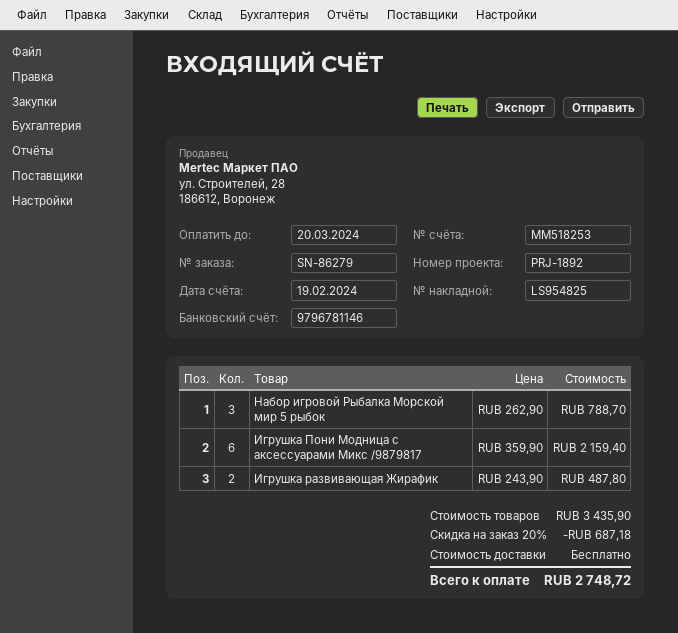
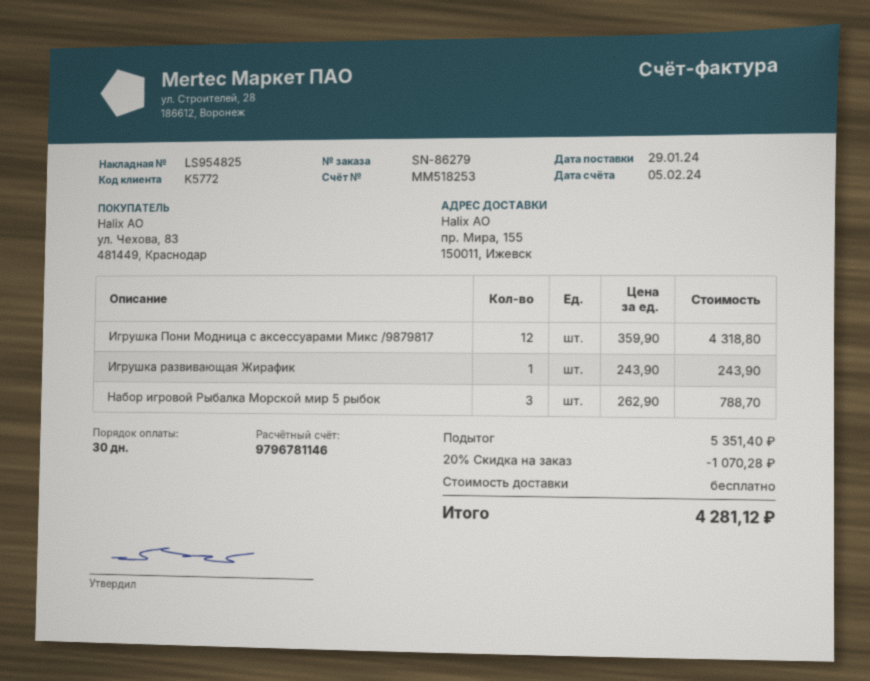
invoice date: 2024-02-19 -> 2024-02-05
Игрушка Пони Модница с аксессуарами Микс /9879817: 6 x 359.90 = 2159.40 -> 12 x 359.90 = 4318.80
Игрушка развивающая Жирафик: 2 x 243.90 = 487.80 -> 1 x 243.90 = 243.90
subtotal: 3435.90 -> 5351.40
discount: 20% = 687.18 -> 20% = 1070.28
total: 2748.72 -> 4281.12

